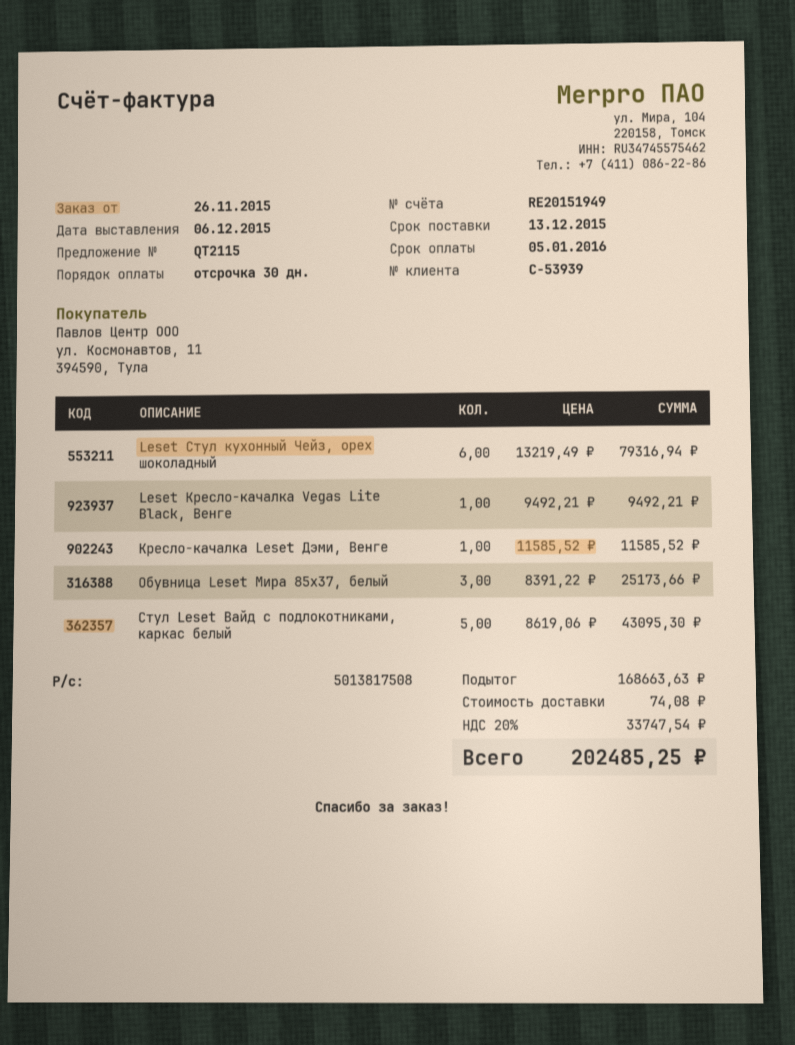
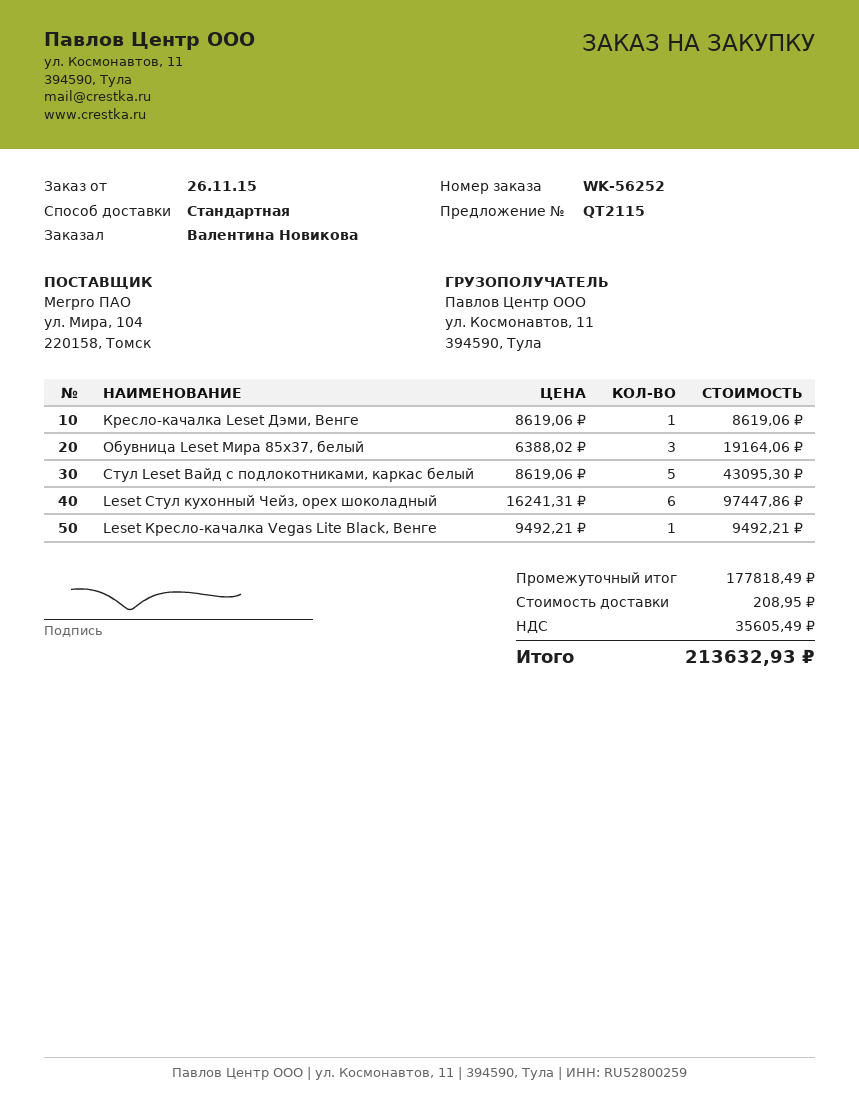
Leset Стул кухонный Чейз, орех шоколадный: 6 x 13219.49 = 79316.94 -> 6 x 16241.31 = 97447.86
Кресло-качалка Leset Дэми, Венге: 1 x 11585.52 = 11585.52 -> 1 x 8619.06 = 8619.06
Обувница Leset Мира 85х37, белый: 3 x 8391.22 = 25173.66 -> 3 x 6388.02 = 19164.06
subtotal: 168663.63 -> 177818.49
shipping: 74.08 -> 208.95
tax: 33747.54 -> 35605.49
total: 202485.25 -> 213632.93

